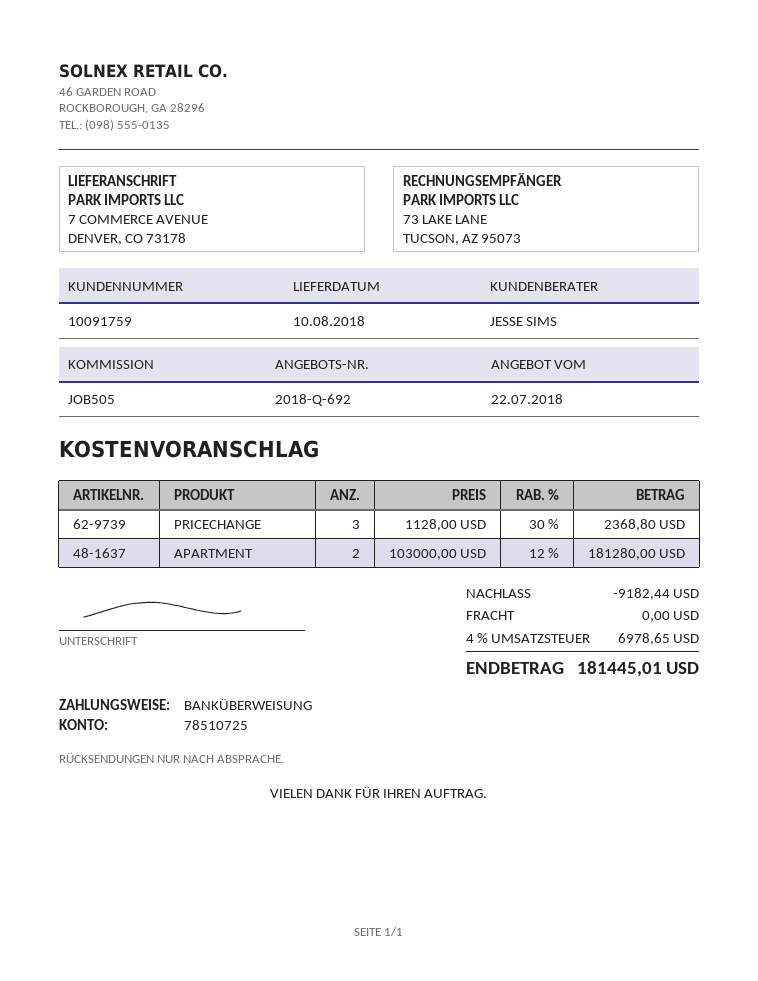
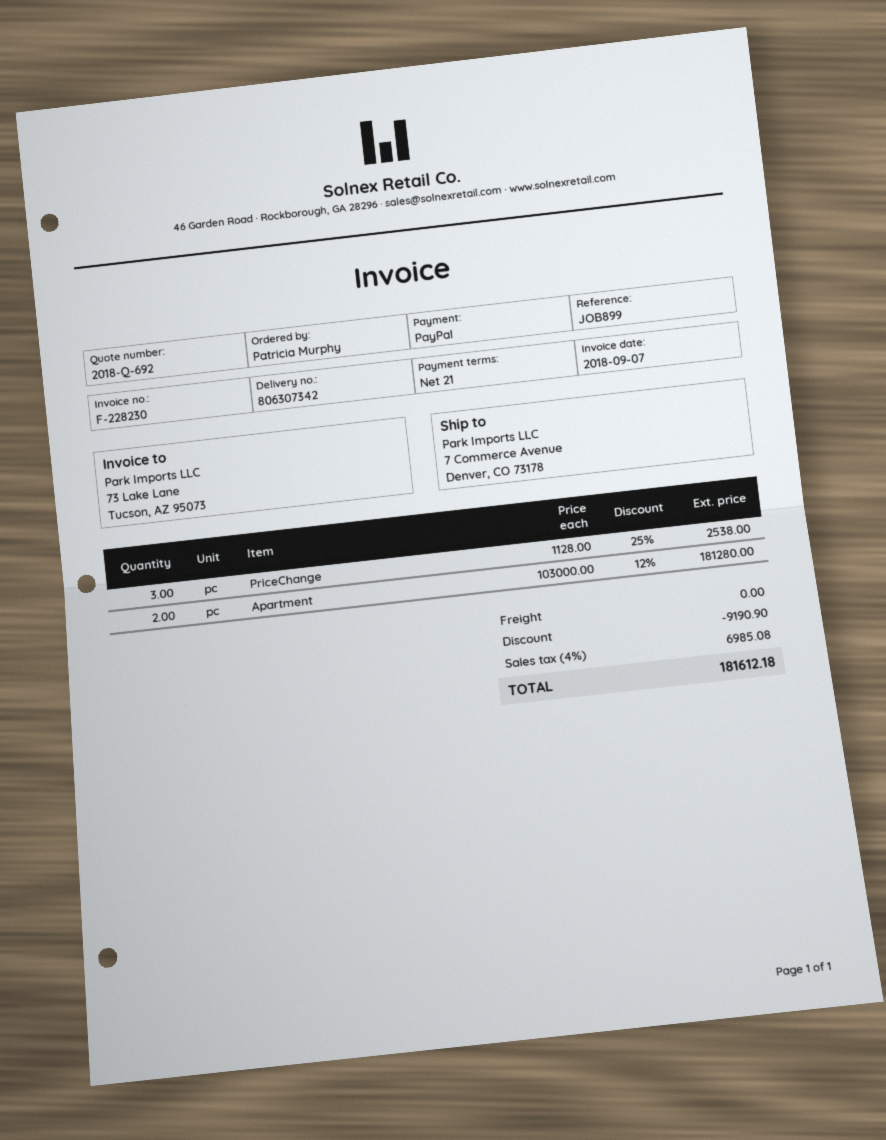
reference: JOB505 -> JOB899
payment method: bank transfer -> PayPal
PRICECHANGE: 3 x 1128.00 - 30% = 2368.80 -> 3 x 1128.00 - 25% = 2538.00
discount: 9182.44 -> 9190.90
tax: 4% = 6978.65 -> 4% = 6985.08
total: 181445.01 -> 181612.18

